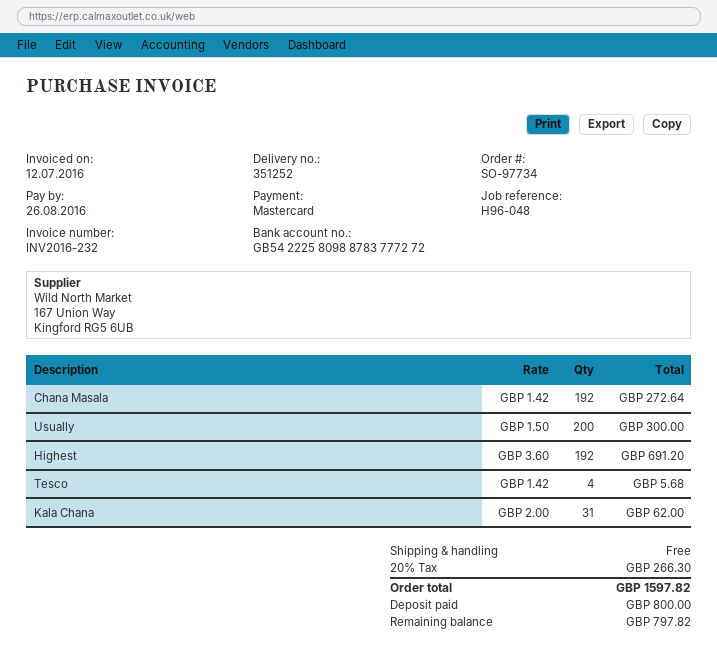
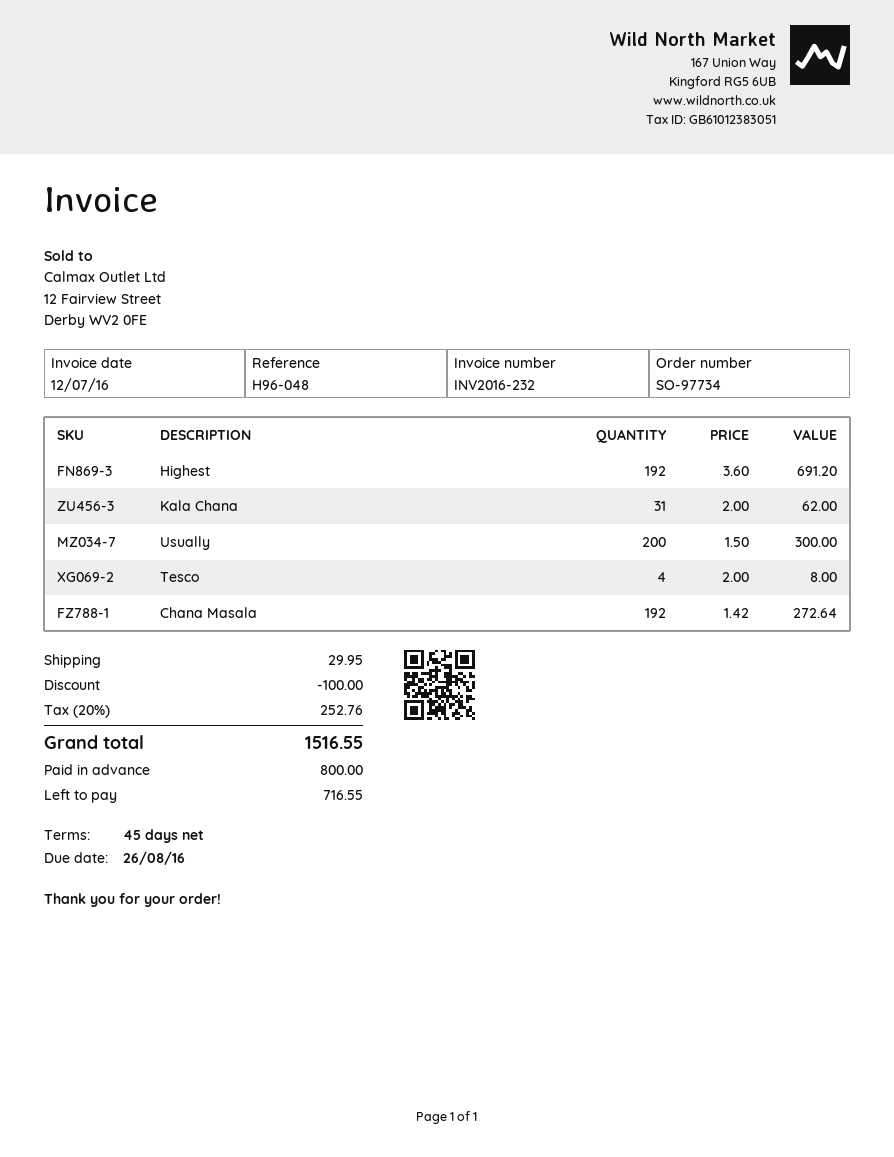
Tesco: 4 x 1.42 = 5.68 -> 4 x 2.00 = 8.00
discount: none -> 100.00
shipping: 0.00 -> 29.95
tax: 20% = 266.30 -> 20% = 252.76
total: 1597.82 -> 1516.55
balance: 797.82 -> 716.55

